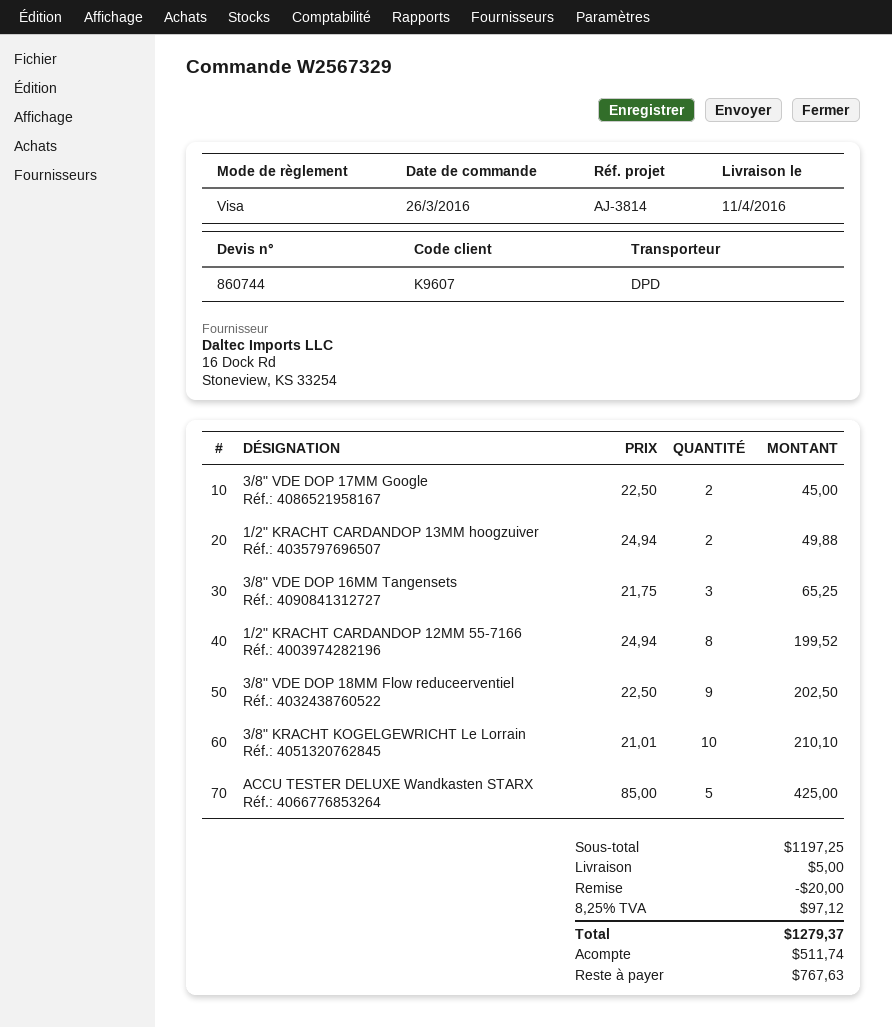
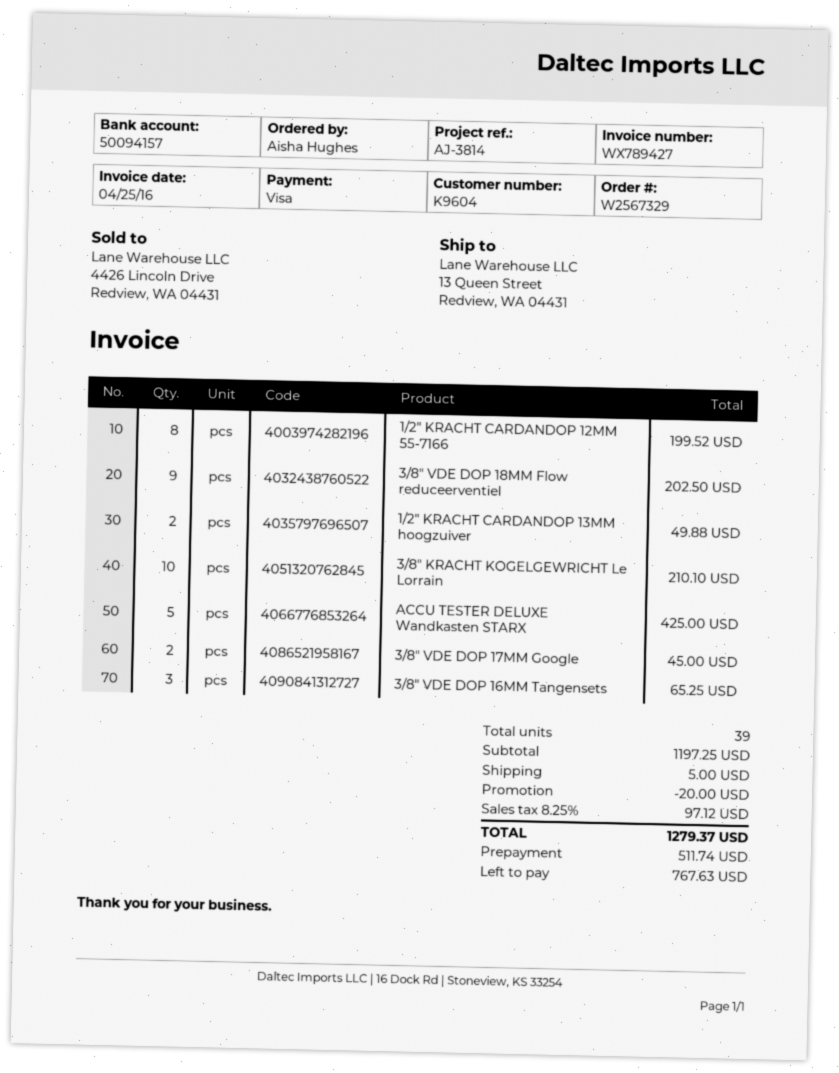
customer number: K9607 -> K9604

